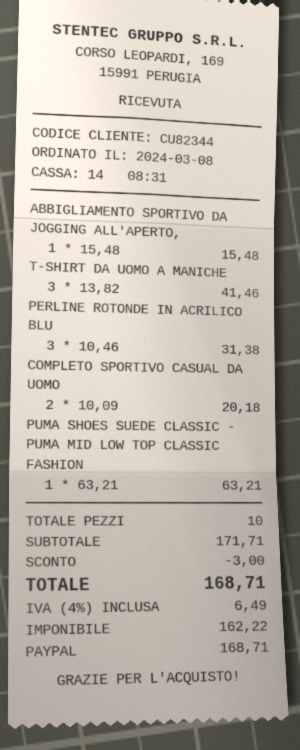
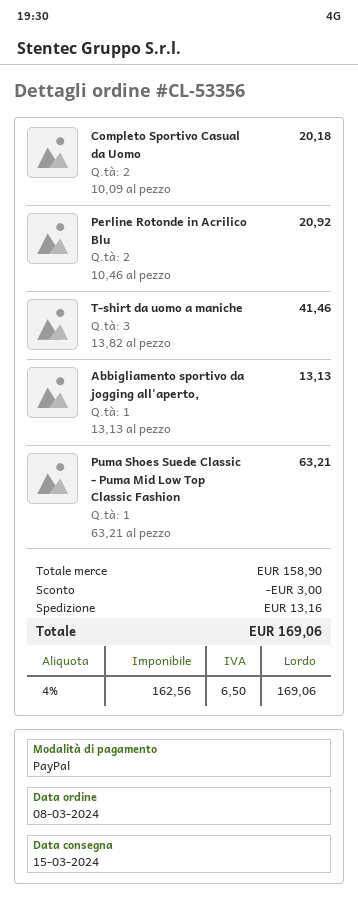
ABBIGLIAMENTO SPORTIVO DA JOGGING ALL'APERTO,: 1 x 15.48 = 15.48 -> 1 x 13.13 = 13.13
PERLINE ROTONDE IN ACRILICO BLU: 3 x 10.46 = 31.38 -> 2 x 10.46 = 20.92
subtotal: 171.71 -> 158.90
shipping: none -> 13.16
net: 162.22 -> 162.56
tax: 4% = 6.49 -> 4% = 6.50
total: 168.71 -> 169.06

